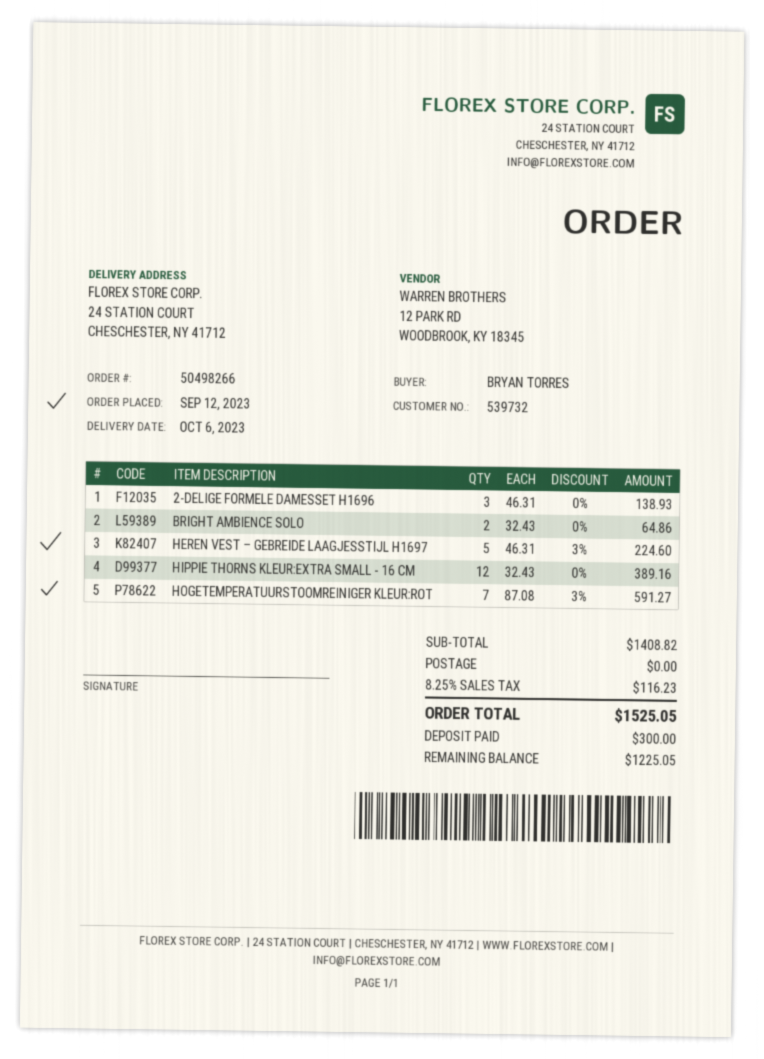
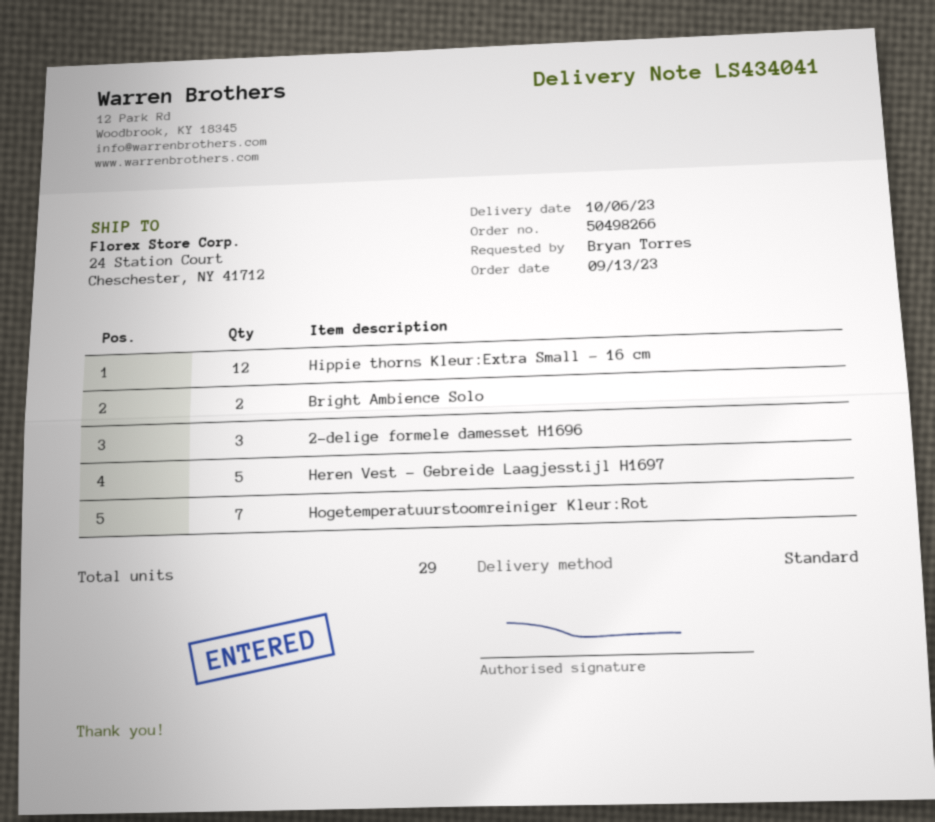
order date: 2023-09-12 -> 2023-09-13

